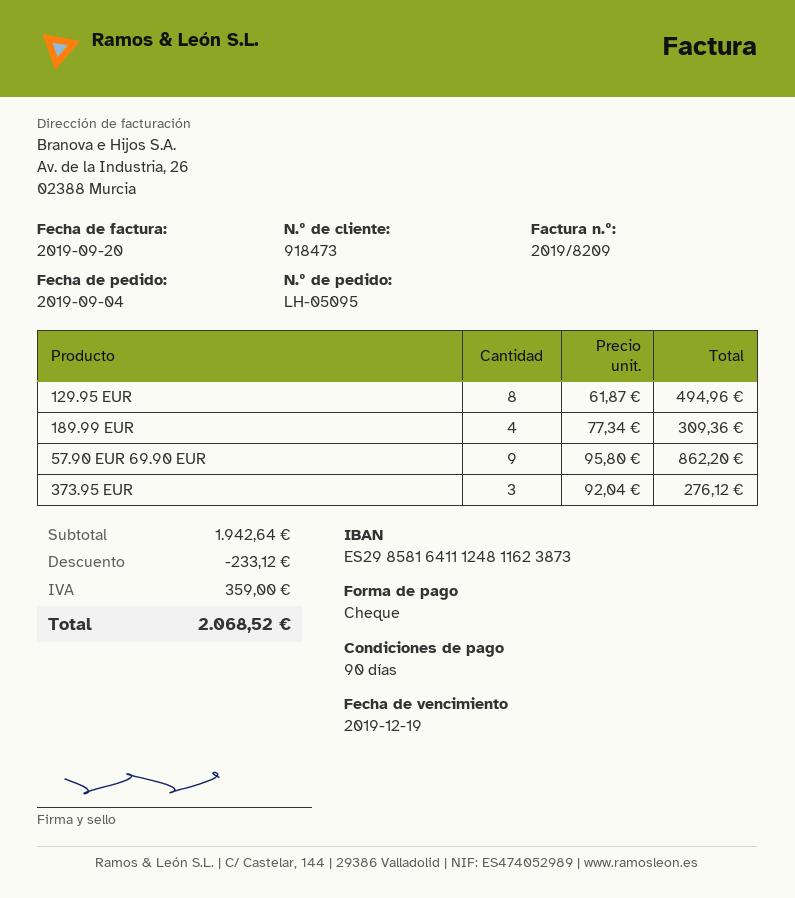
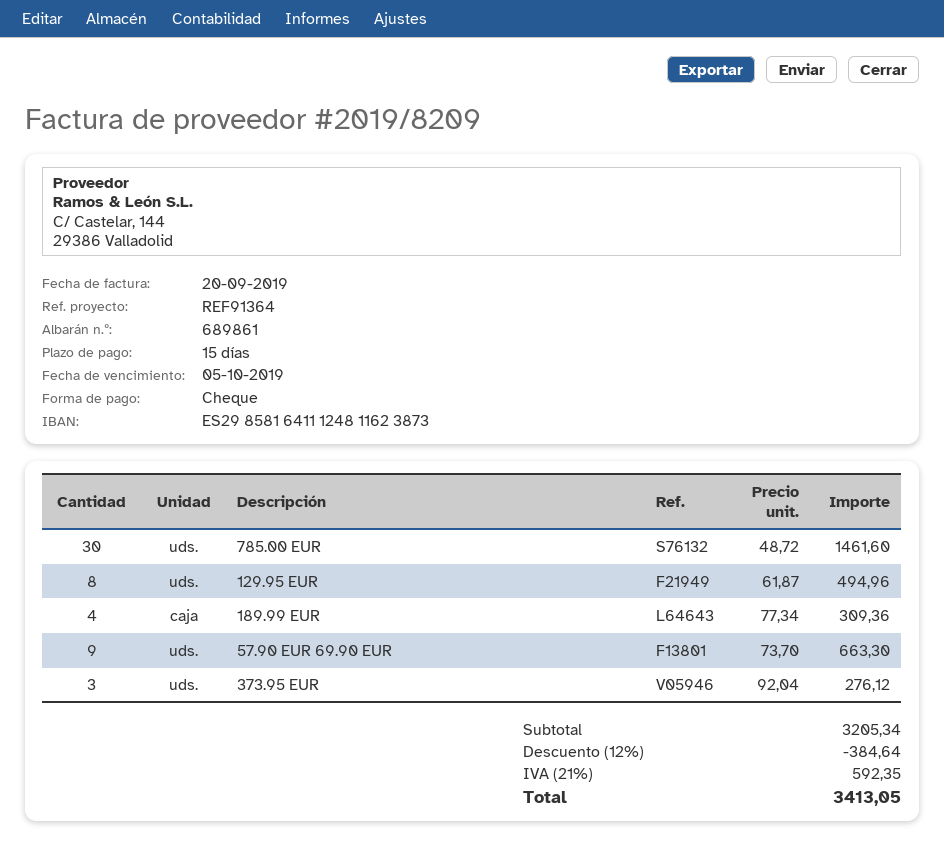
payment terms: 90 days -> 15 days
due date: 2019-12-19 -> 2019-10-05
57.90 EUR 69.90 EUR: 9 x 95.80 = 862.20 -> 9 x 73.70 = 663.30
785.00 EUR: none -> 30 x 48.72 = 1461.60
subtotal: 1942.64 -> 3205.34
discount: 233.12 -> 384.64
tax: 359.00 -> 592.35
total: 2068.52 -> 3413.05

